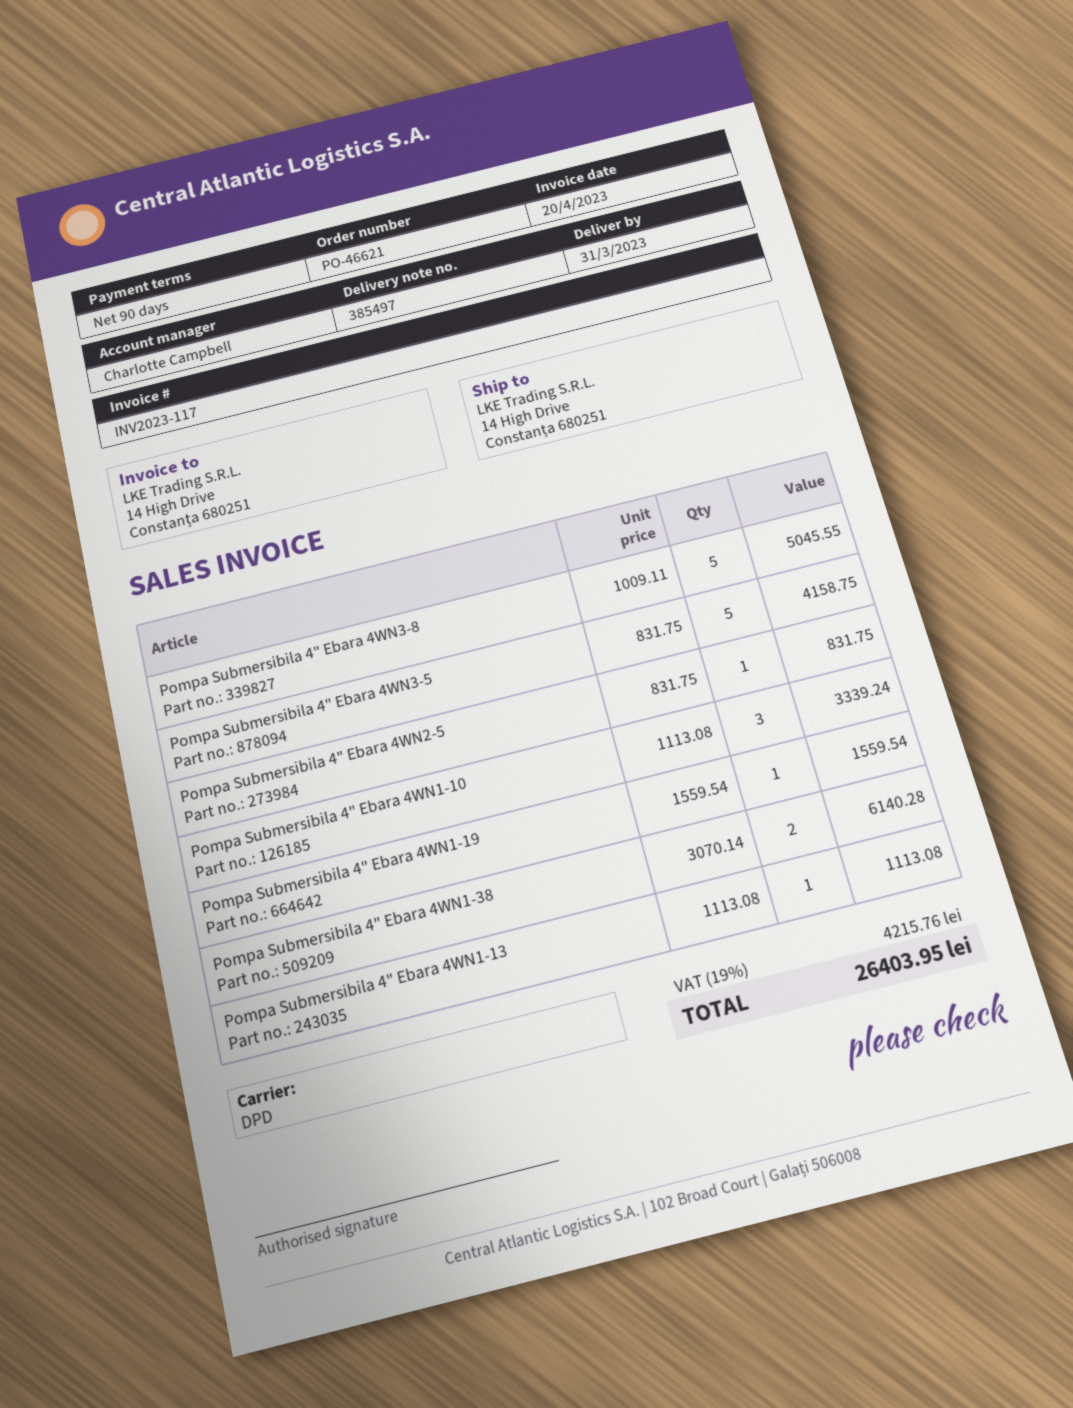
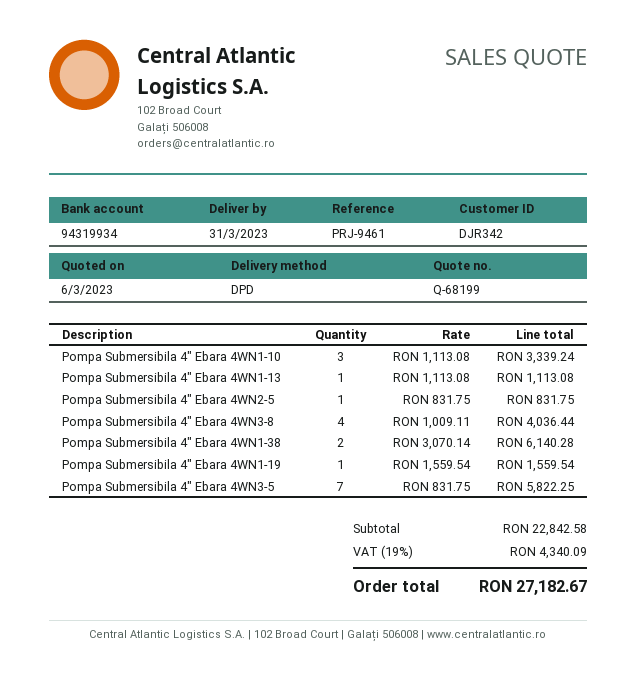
Pompa Submersibila 4" Ebara 4WN3-8: 5 x 1009.11 = 5045.55 -> 4 x 1009.11 = 4036.44
Pompa Submersibila 4" Ebara 4WN3-5: 5 x 831.75 = 4158.75 -> 7 x 831.75 = 5822.25
tax: 19% = 4215.76 -> 19% = 4340.09
total: 26403.95 -> 27182.67

